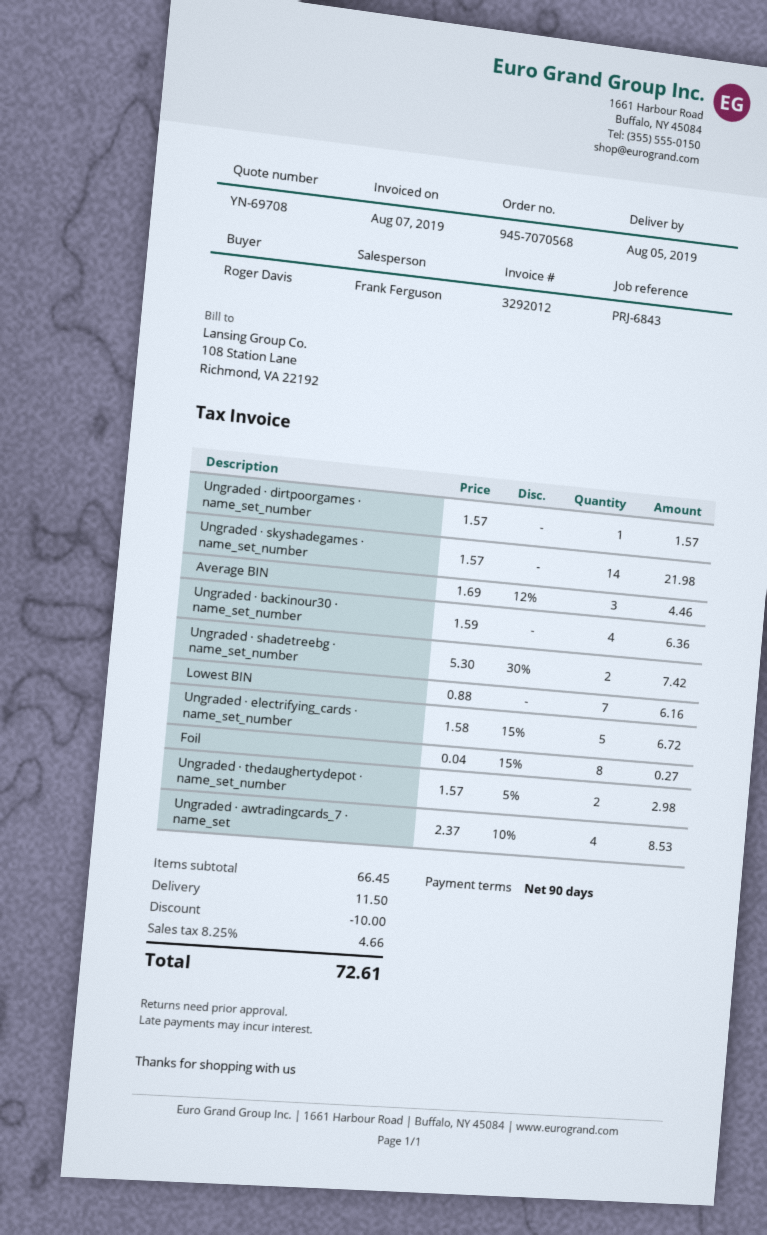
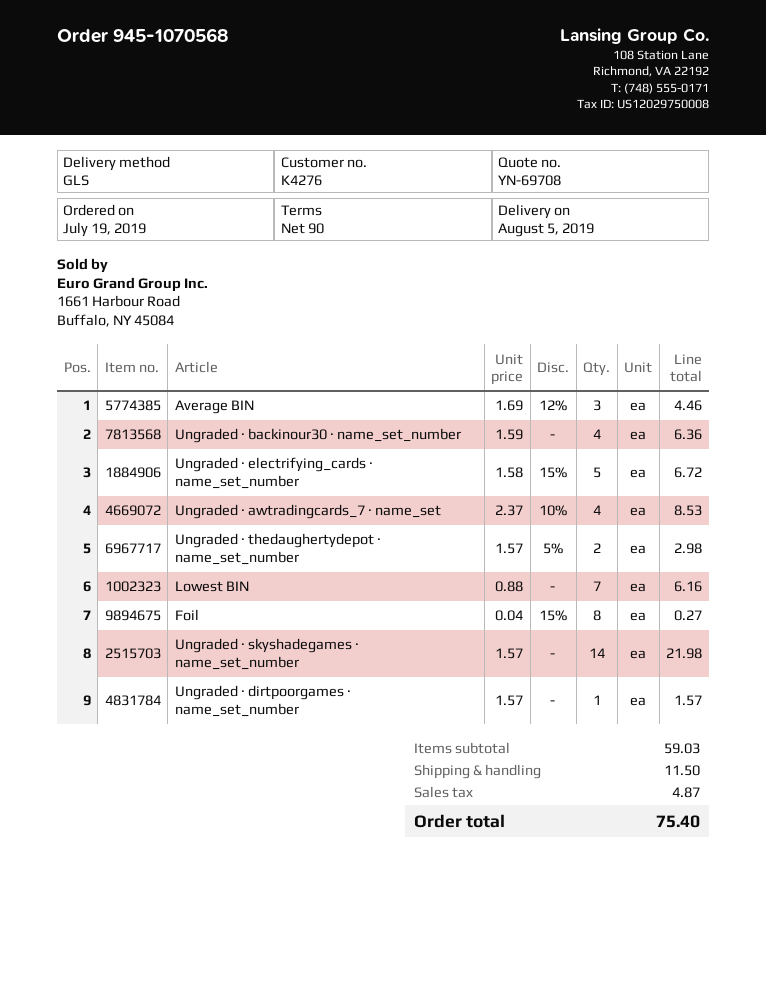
order number: 945-7070568 -> 945-1070568
Ungraded · shadetreebg · name_set_number: 2 x 5.30 - 30% = 7.42 -> none
subtotal: 66.45 -> 59.03
discount: 10.00 -> none
tax: 4.66 -> 4.87
total: 72.61 -> 75.40

